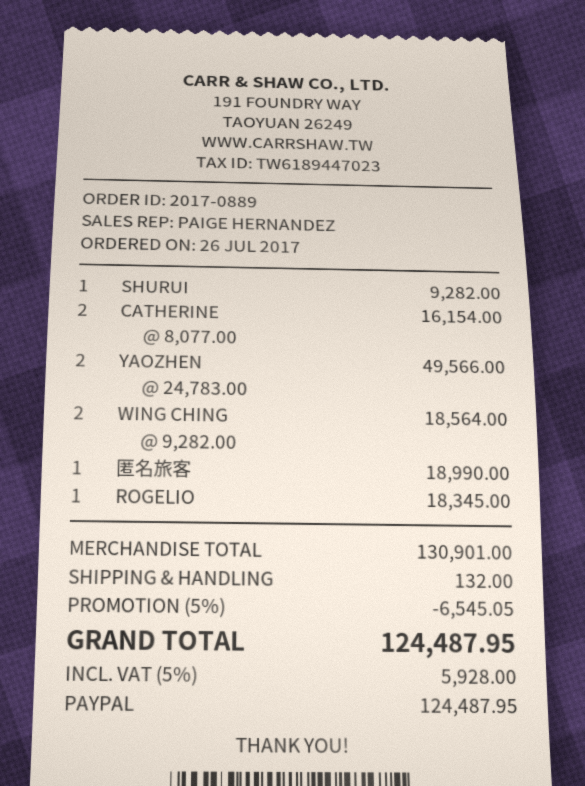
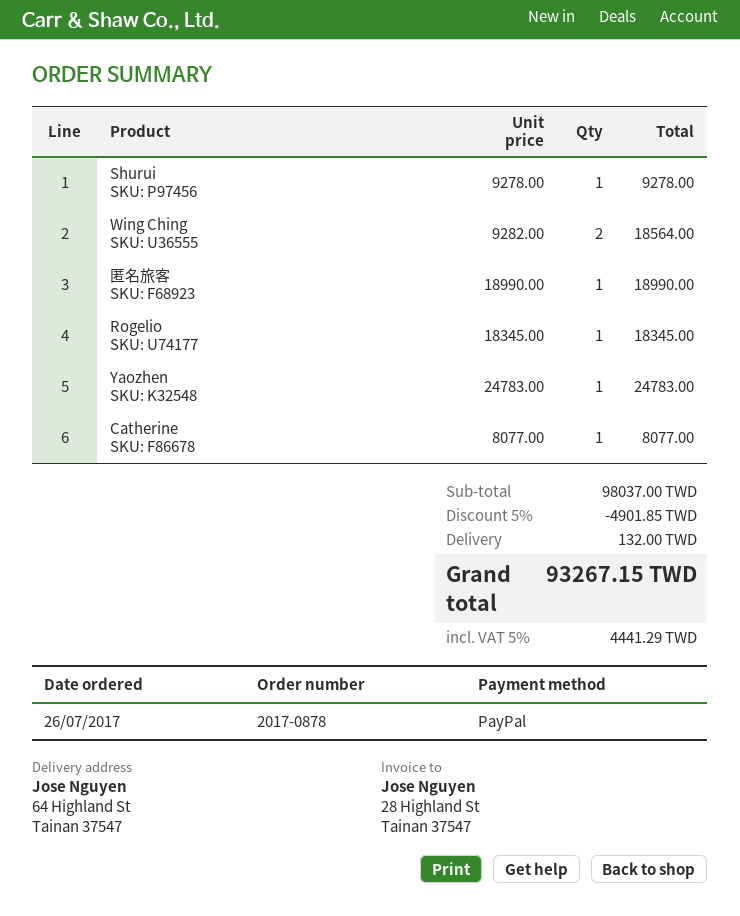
order number: 2017-0889 -> 2017-0878
SHURUI: 1 x 9282.00 = 9282.00 -> 1 x 9278.00 = 9278.00
CATHERINE: 2 x 8077.00 = 16154.00 -> 1 x 8077.00 = 8077.00
YAOZHEN: 2 x 24783.00 = 49566.00 -> 1 x 24783.00 = 24783.00
subtotal: 130901.00 -> 98037.00
discount: 5% = 6545.05 -> 5% = 4901.85
tax: 5% = 5928.00 -> 5% = 4441.29
total: 124487.95 -> 93267.15

